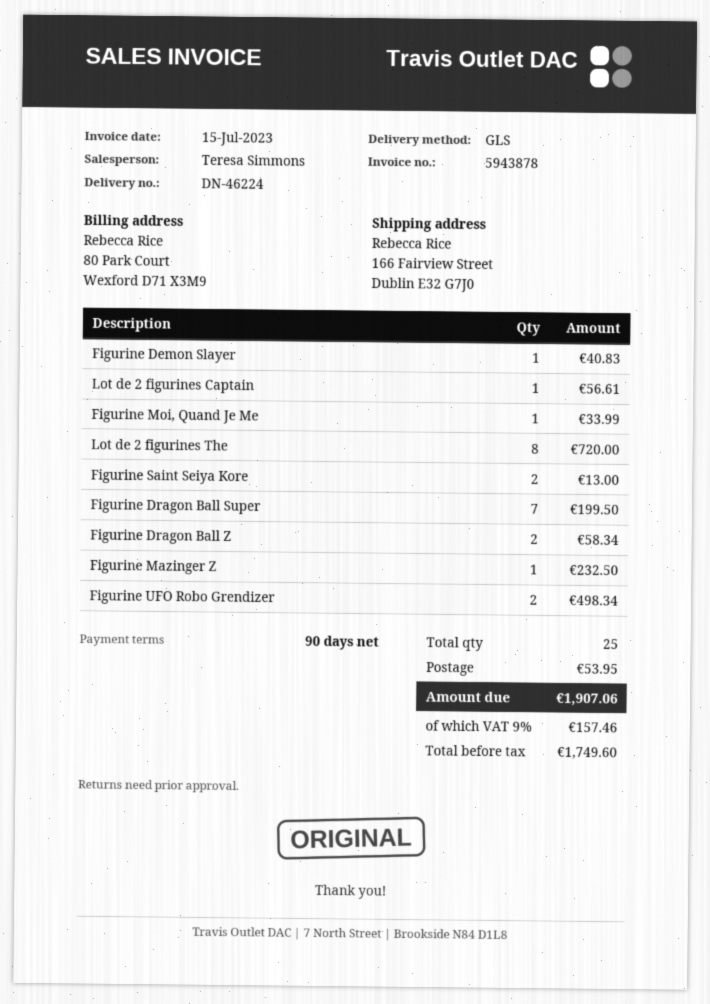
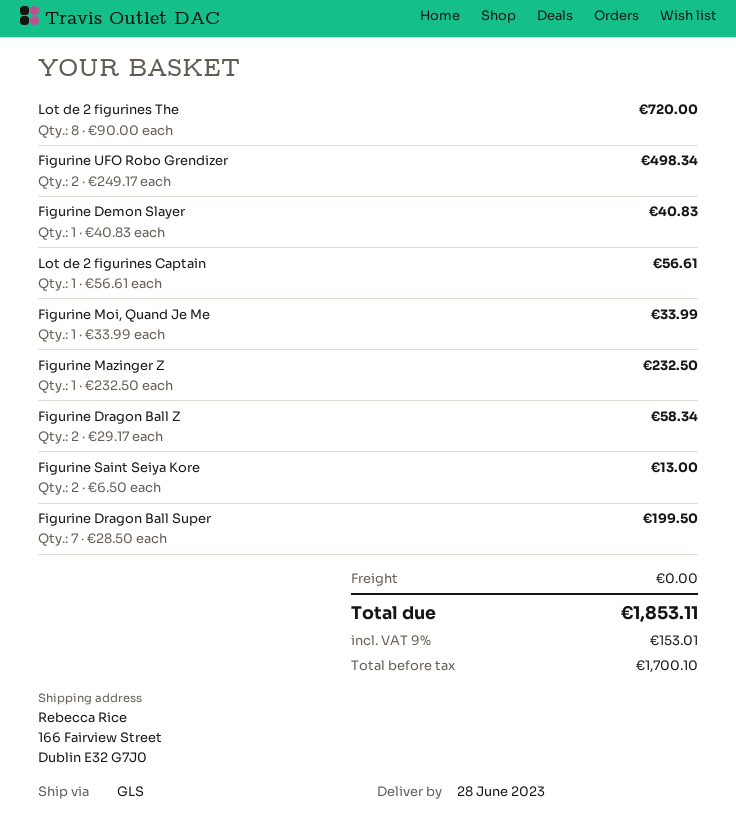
shipping: 53.95 -> 0.00
net: 1749.60 -> 1700.10
tax: 9% = 157.46 -> 9% = 153.01
total: 1907.06 -> 1853.11

